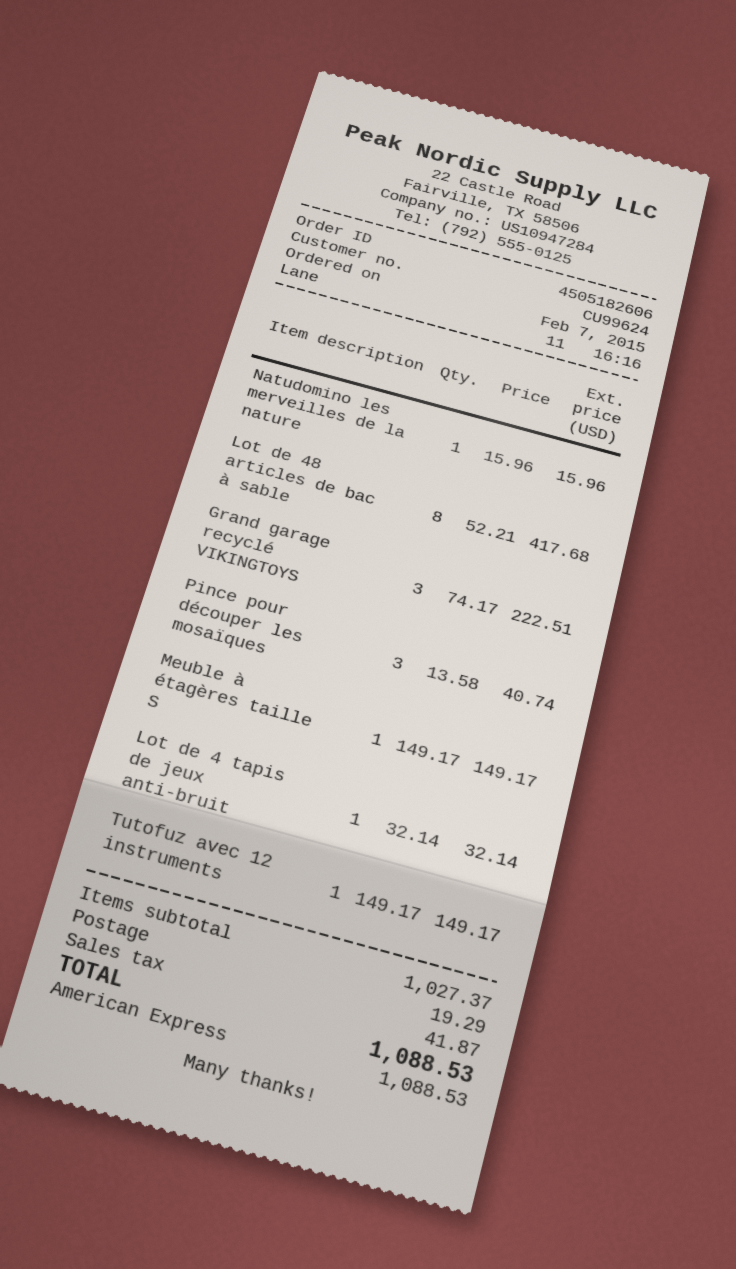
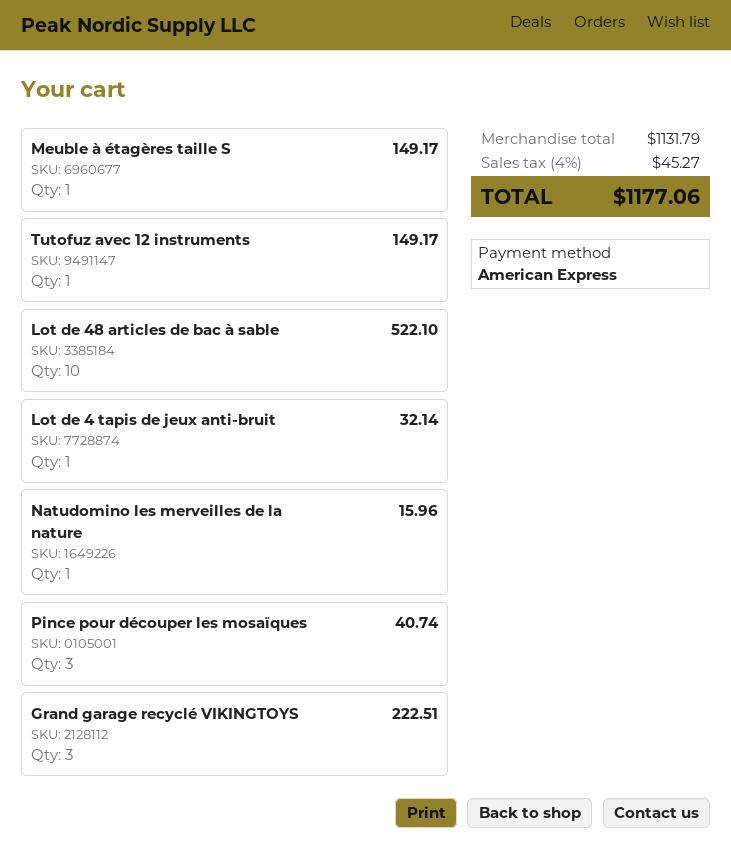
Lot de 48 articles de bac à sable: 8 for 417.68 -> 10 for 522.10
subtotal: 1027.37 -> 1131.79
shipping: 19.29 -> none
tax: 41.87 -> 45.27
total: 1088.53 -> 1177.06

